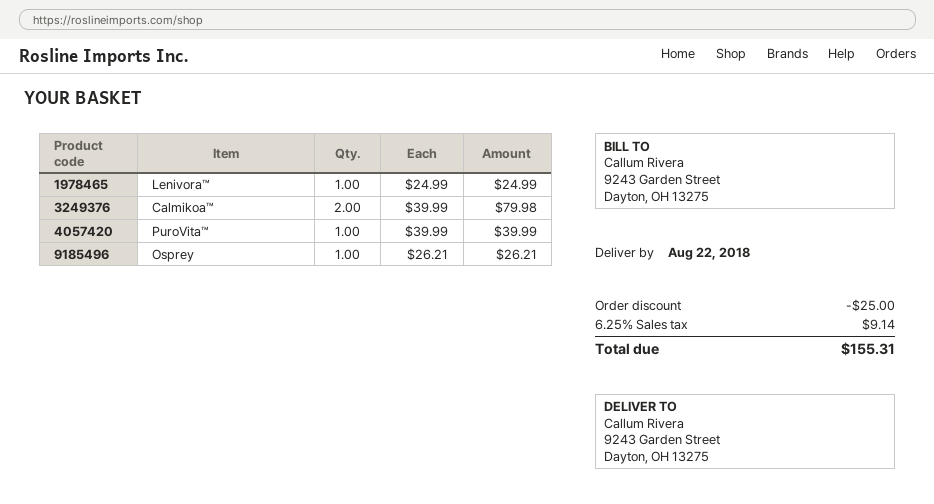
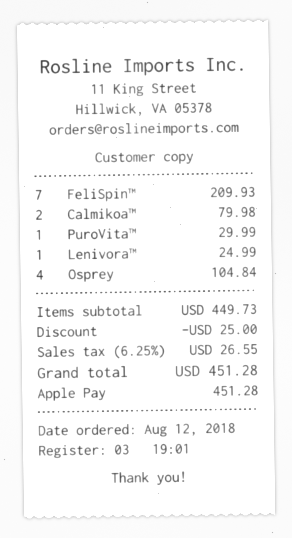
PuroVita™: 1 for 39.99 -> 1 for 29.99
Osprey: 1 for 26.21 -> 4 for 104.84
FeliSpin™: none -> 7 for 209.93
tax: 6.25% = 9.14 -> 6.25% = 26.55
total: 155.31 -> 451.28

